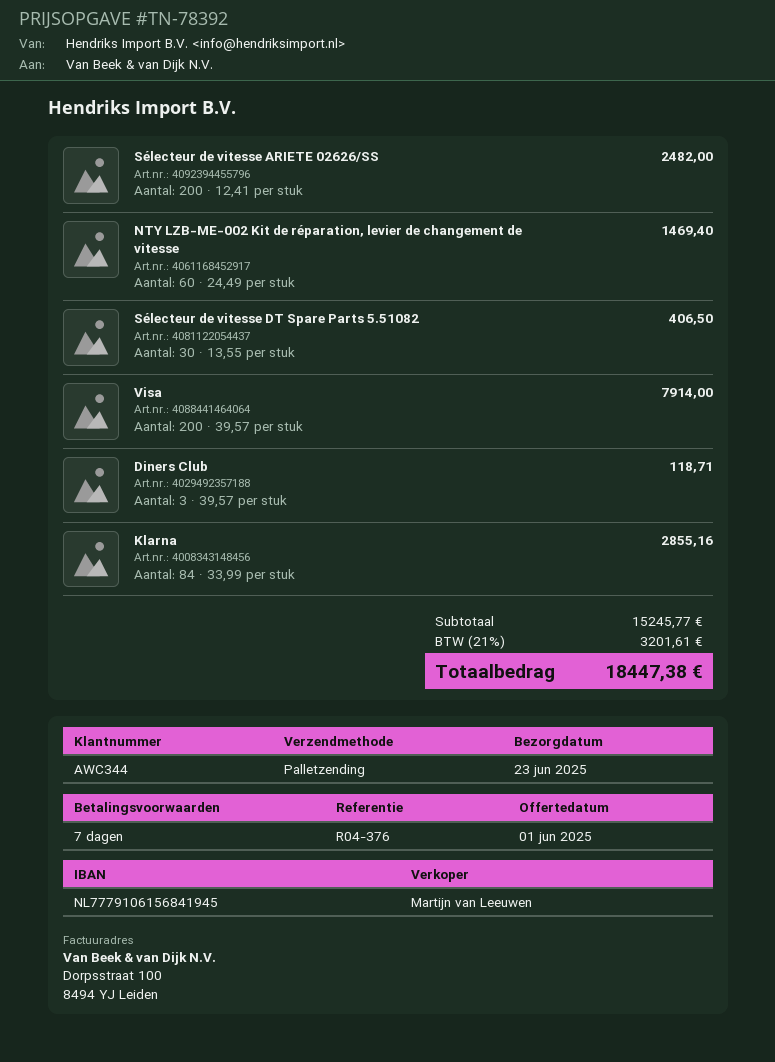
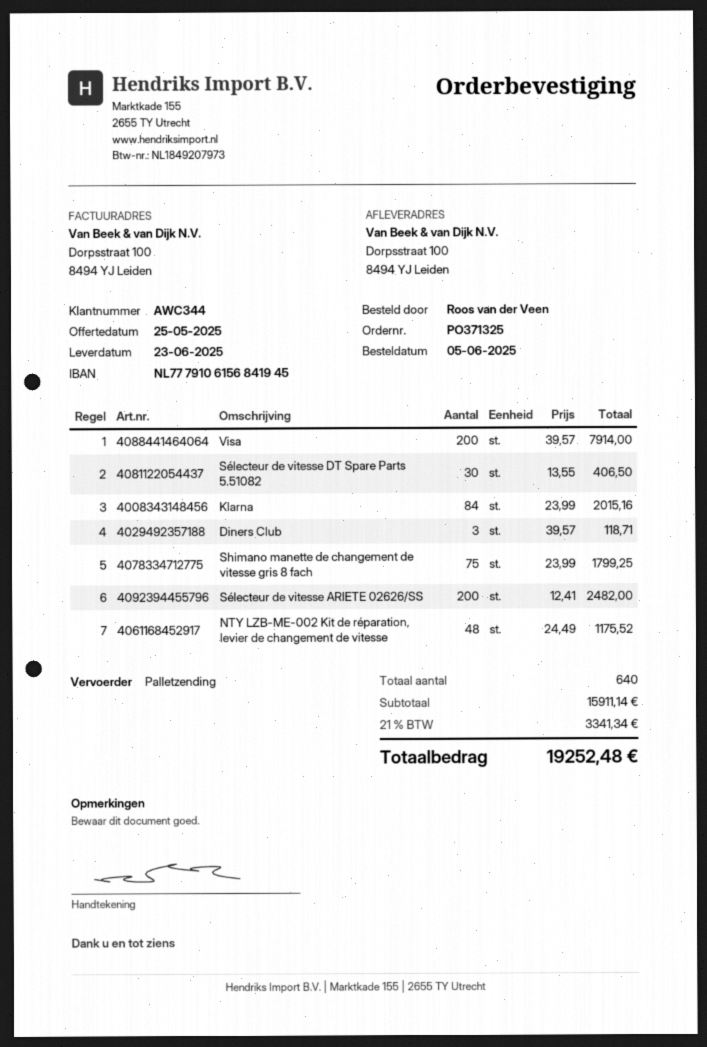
quote date: 2025-06-01 -> 2025-05-25
NTY LZB-ME-002 Kit de réparation, levier de changement de vitesse: 60 x 24.49 = 1469.40 -> 48 x 24.49 = 1175.52
Klarna: 84 x 33.99 = 2855.16 -> 84 x 23.99 = 2015.16
Shimano manette de changement de vitesse gris 8 fach: none -> 75 x 23.99 = 1799.25
subtotal: 15245.77 -> 15911.14
tax: 21% = 3201.61 -> 21% = 3341.34
total: 18447.38 -> 19252.48

